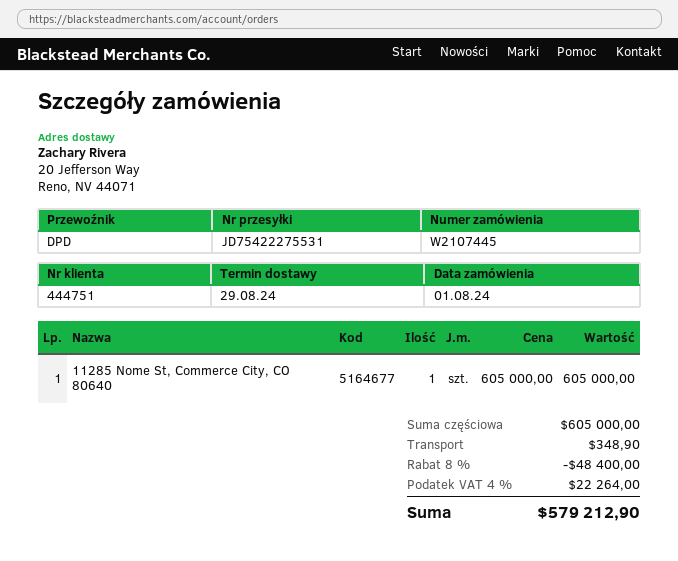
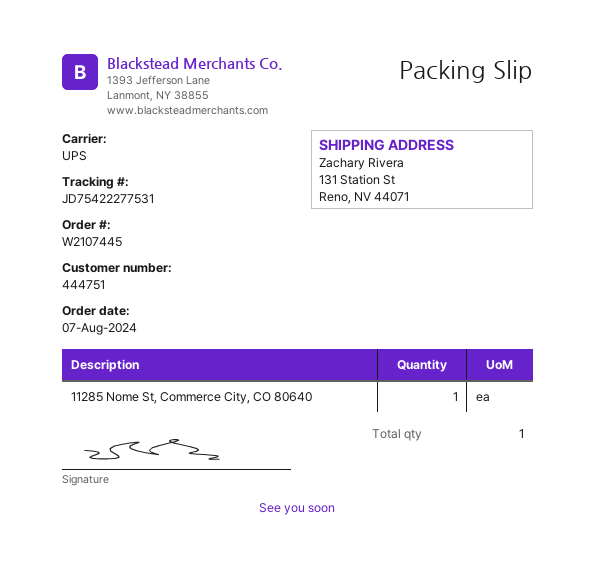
order date: 2024-08-01 -> 2024-08-07
shipping method: DPD -> UPS
tracking number: JD75422275531 -> JD75422277531
ship to: 20 Jefferson Way, Reno, NV 44071 -> 131 Station St, Reno, NV 44071

